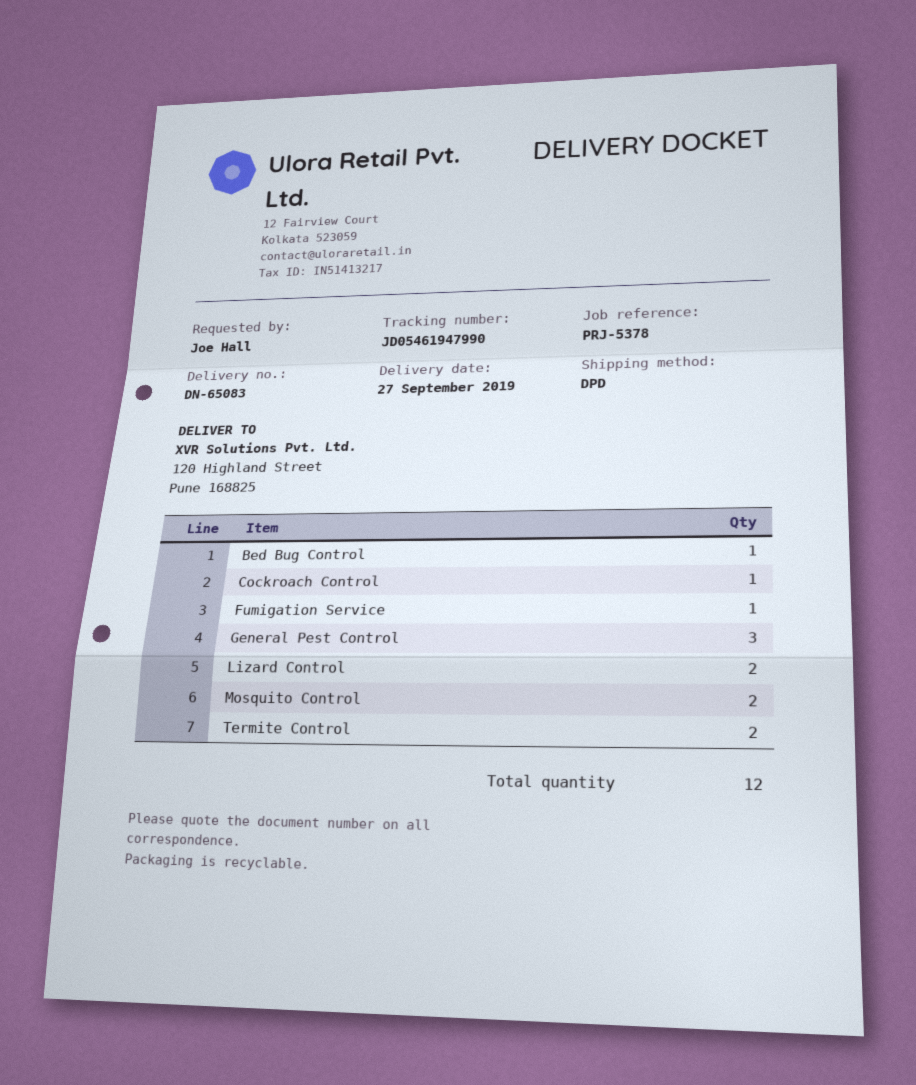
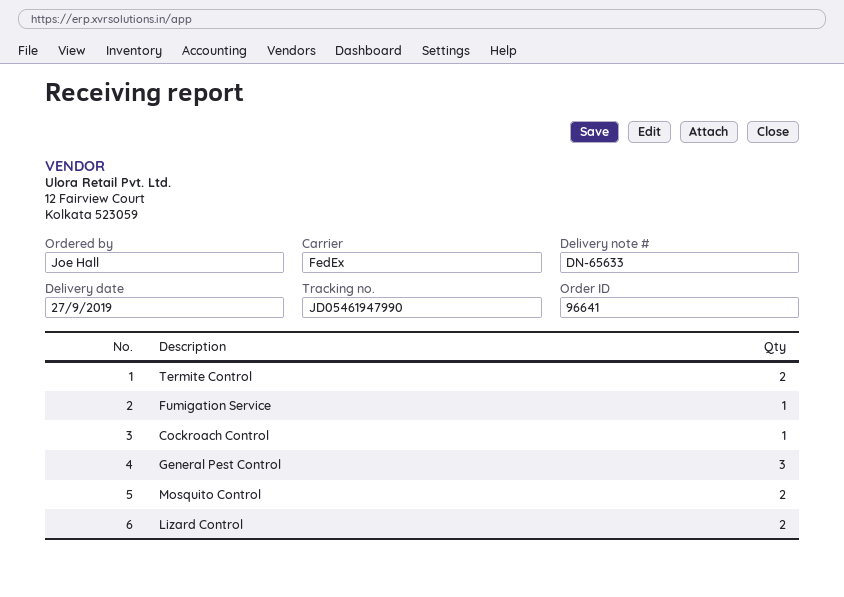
delivery note number: DN-65083 -> DN-65633
shipping method: DPD -> FedEx
Bed Bug Control: 1 -> none

